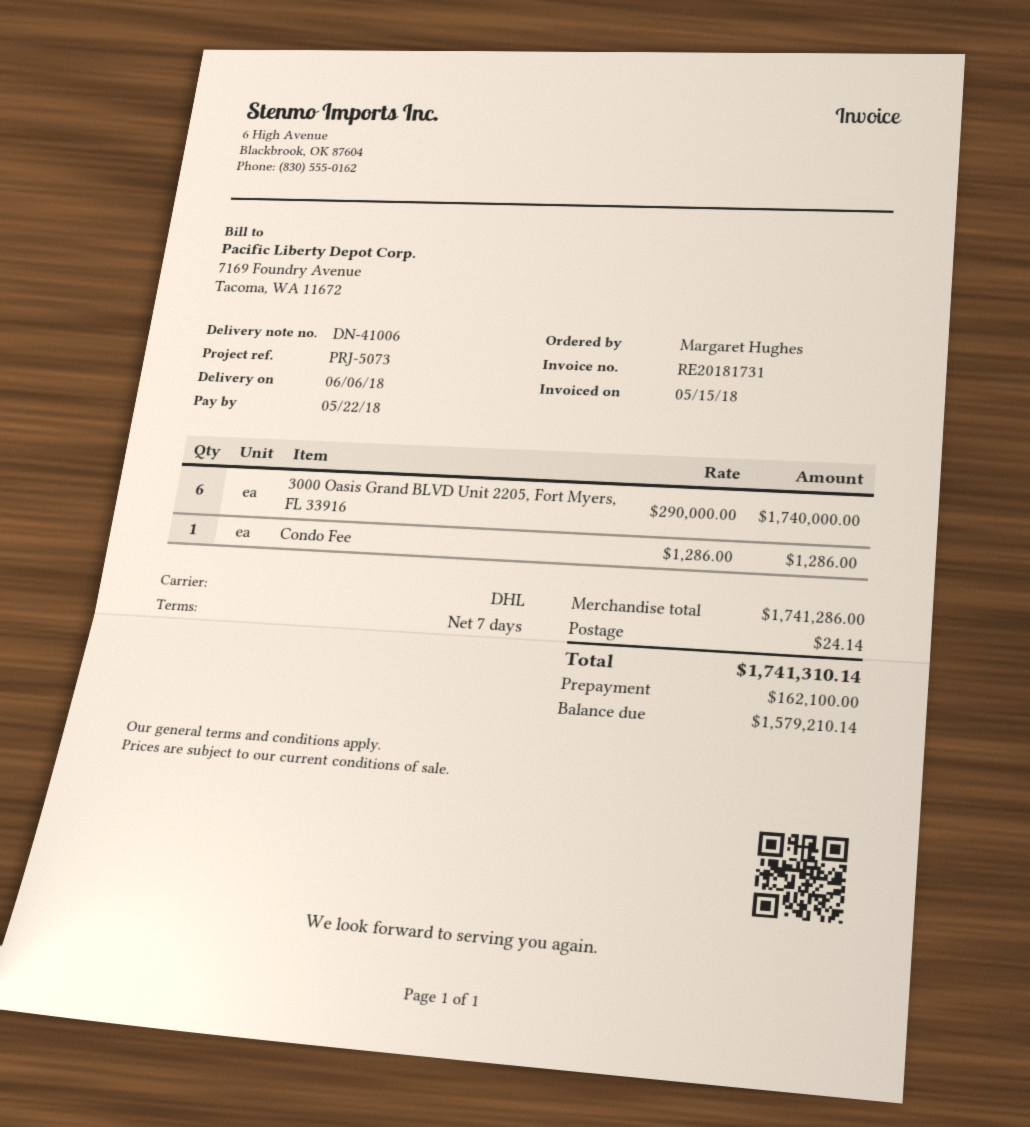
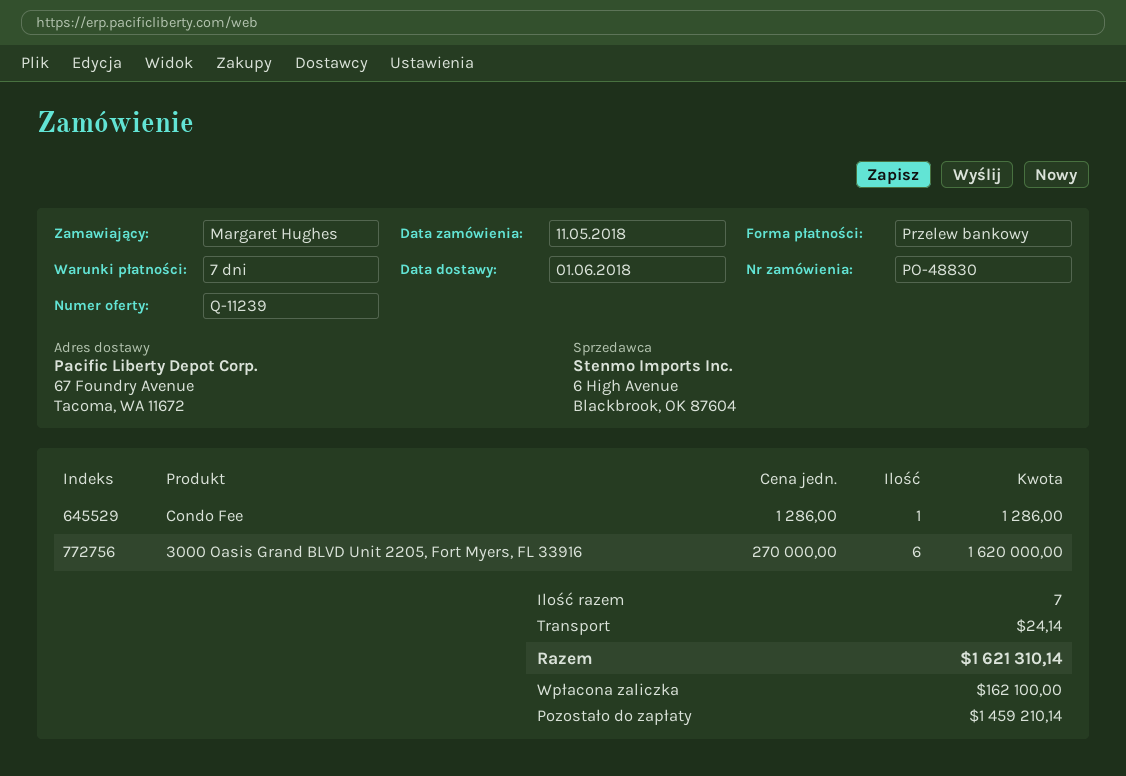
delivery date: 2018-06-06 -> 2018-06-01
3000 Oasis Grand BLVD Unit 2205, Fort Myers, FL 33916: 6 x 290000.00 = 1740000.00 -> 6 x 270000.00 = 1620000.00
total: 1741310.14 -> 1621310.14
balance: 1579210.14 -> 1459210.14

